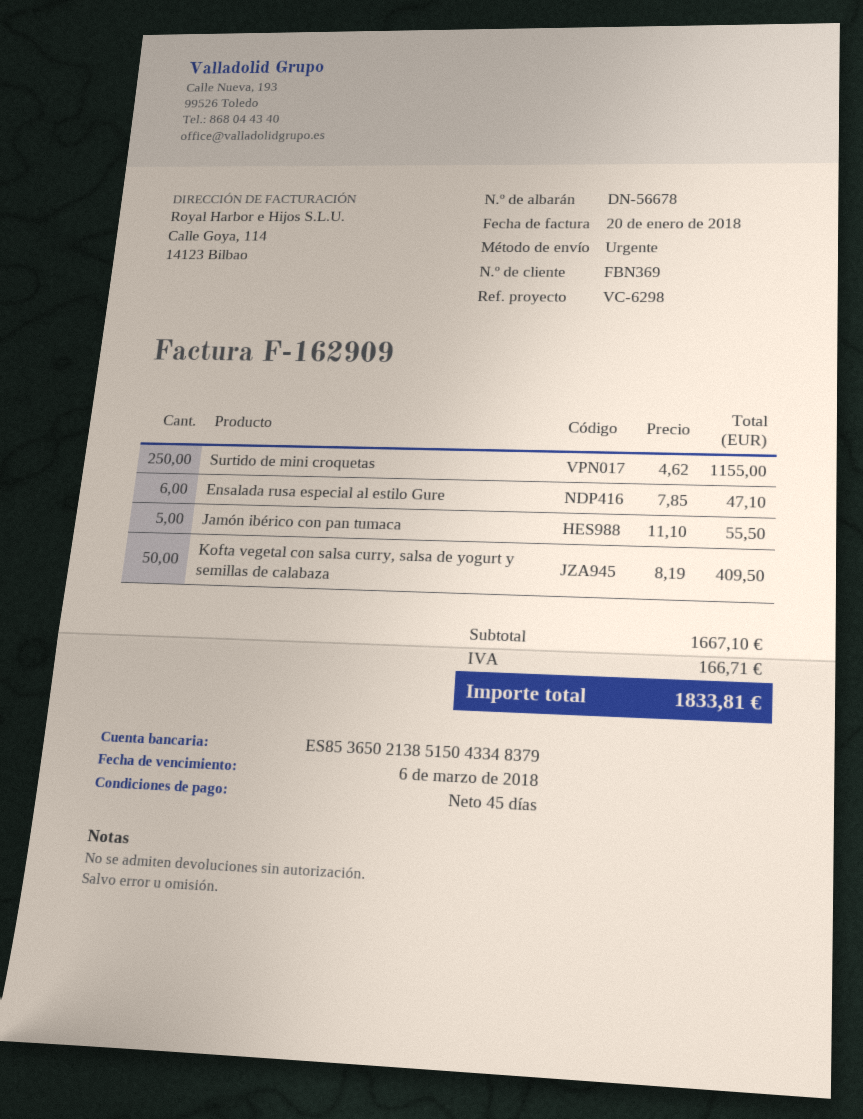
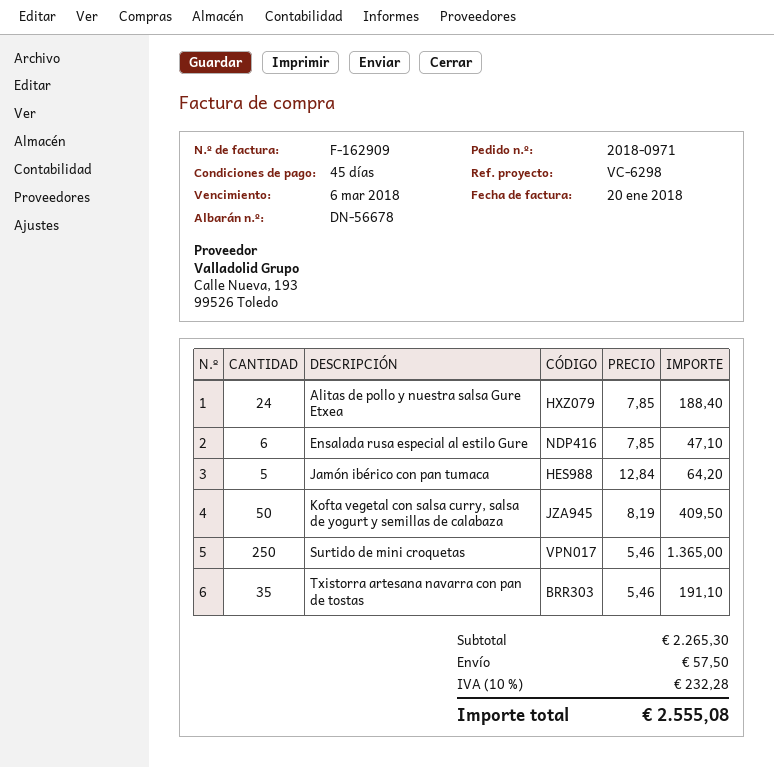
Surtido de mini croquetas: 250 x 4.62 = 1155.00 -> 250 x 5.46 = 1365.00
Jamón ibérico con pan tumaca: 5 x 11.10 = 55.50 -> 5 x 12.84 = 64.20
Alitas de pollo y nuestra salsa Gure Etxea: none -> 24 x 7.85 = 188.40
Txistorra artesana navarra con pan de tostas: none -> 35 x 5.46 = 191.10
subtotal: 1667.10 -> 2265.30
shipping: none -> 57.50
tax: 166.71 -> 232.28
total: 1833.81 -> 2555.08

